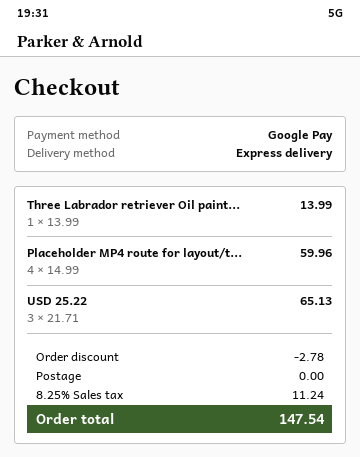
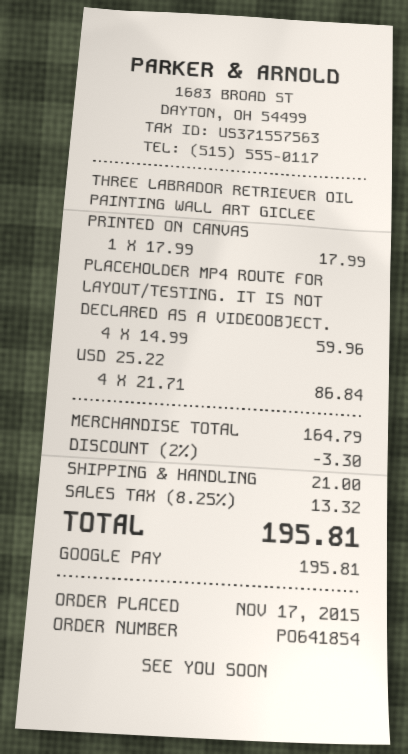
Three Labrador retriever Oil paint...: 1 x 13.99 = 13.99 -> 1 x 17.99 = 17.99
USD 25.22: 3 x 21.71 = 65.13 -> 4 x 21.71 = 86.84
discount: 2.78 -> 3.30
shipping: 0.00 -> 21.00
tax: 8.25% = 11.24 -> 8.25% = 13.32
total: 147.54 -> 195.81

